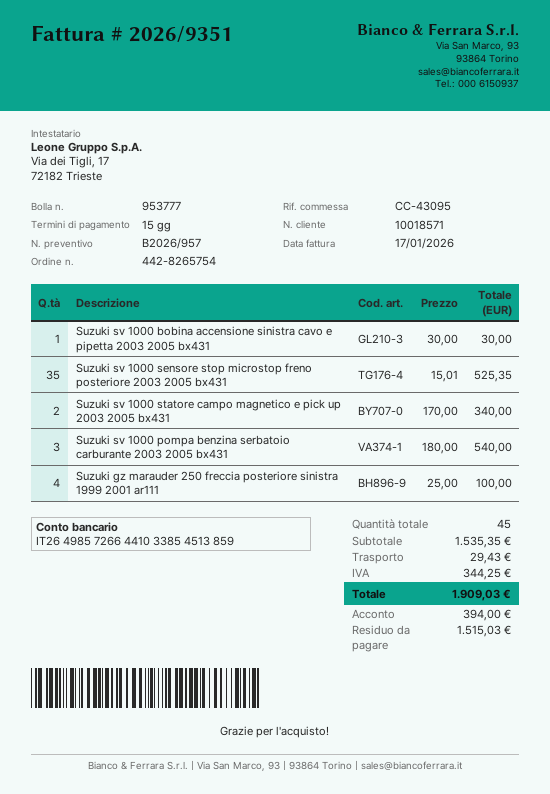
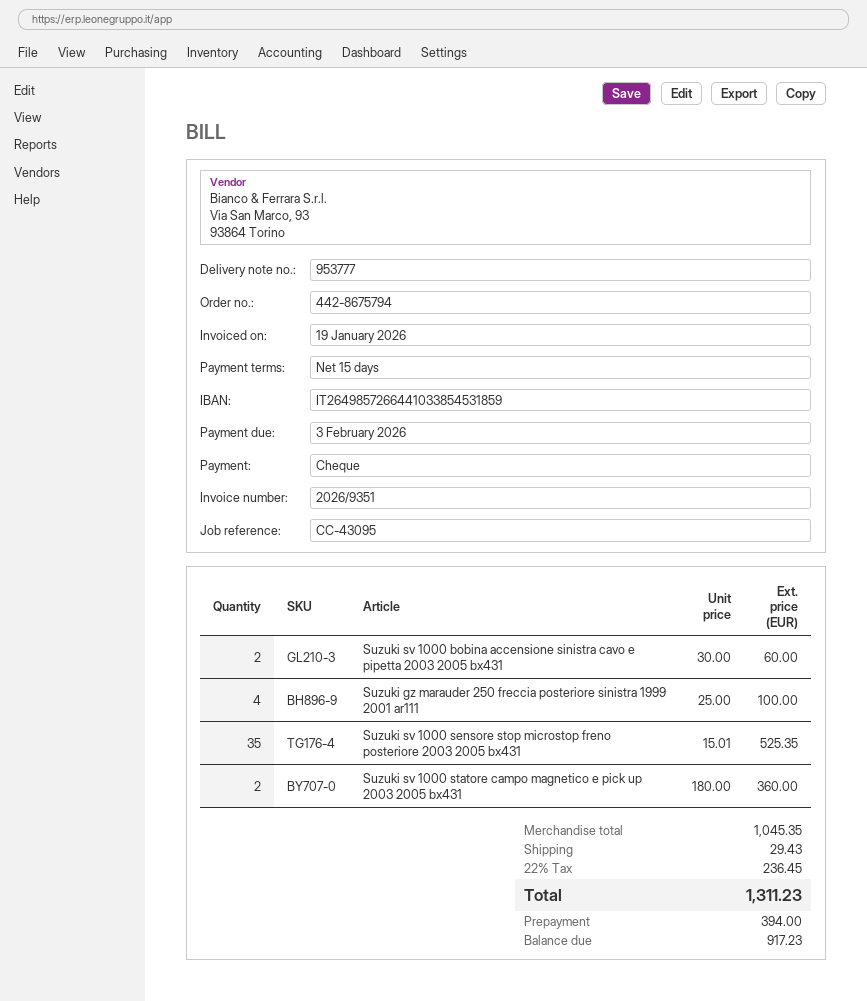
order number: 442-8265754 -> 442-8675794
invoice date: 2026-01-17 -> 2026-01-19
bank account: IT2649857266441033854513859 -> IT2649857266441033854531859
Suzuki sv 1000 bobina accensione sinistra cavo e pipetta 2003 2005 bx431: 1 x 30.00 = 30.00 -> 2 x 30.00 = 60.00
Suzuki sv 1000 statore campo magnetico e pick up 2003 2005 bx431: 2 x 170.00 = 340.00 -> 2 x 180.00 = 360.00
Suzuki sv 1000 pompa benzina serbatoio carburante 2003 2005 bx431: 3 x 180.00 = 540.00 -> none
subtotal: 1535.35 -> 1045.35
tax: 344.25 -> 236.45
total: 1909.03 -> 1311.23
balance: 1515.03 -> 917.23

